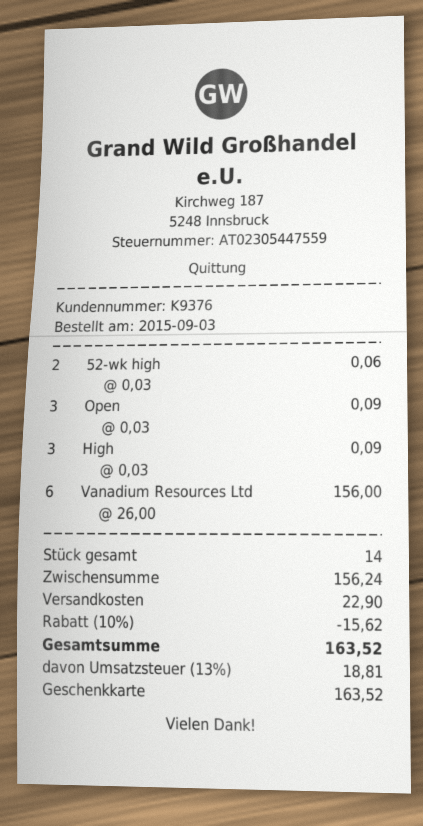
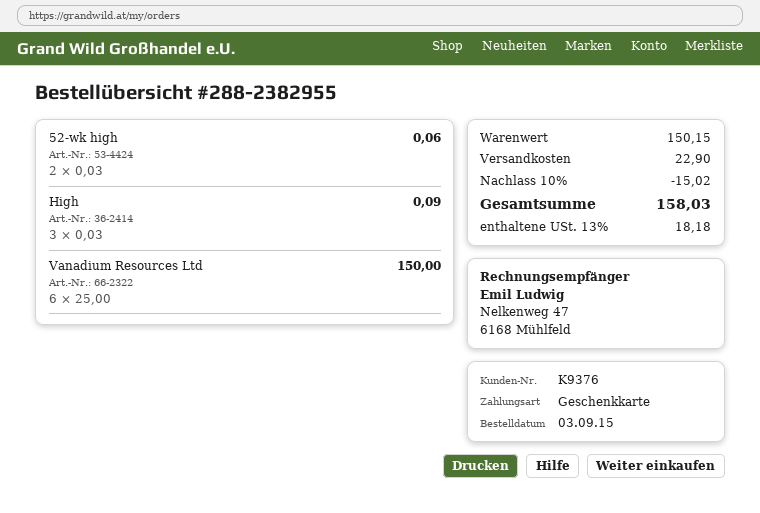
Open: 3 x 0.03 = 0.09 -> none
Vanadium Resources Ltd: 6 x 26.00 = 156.00 -> 6 x 25.00 = 150.00
subtotal: 156.24 -> 150.15
discount: 10% = 15.62 -> 10% = 15.02
tax: 13% = 18.81 -> 13% = 18.18
total: 163.52 -> 158.03

